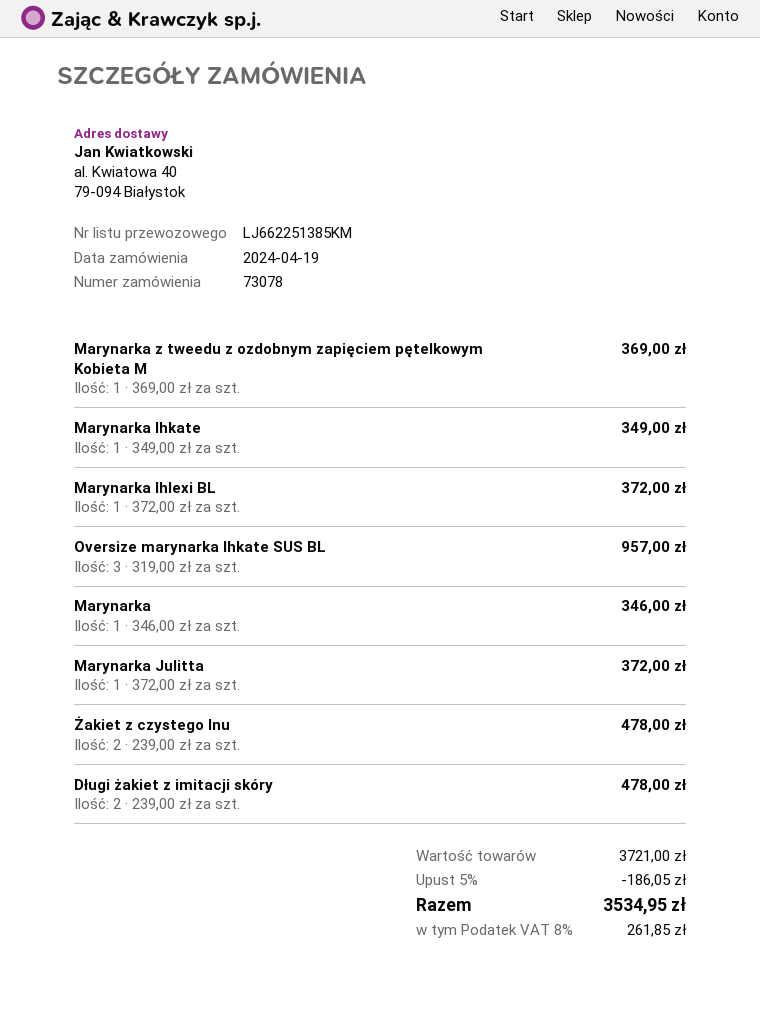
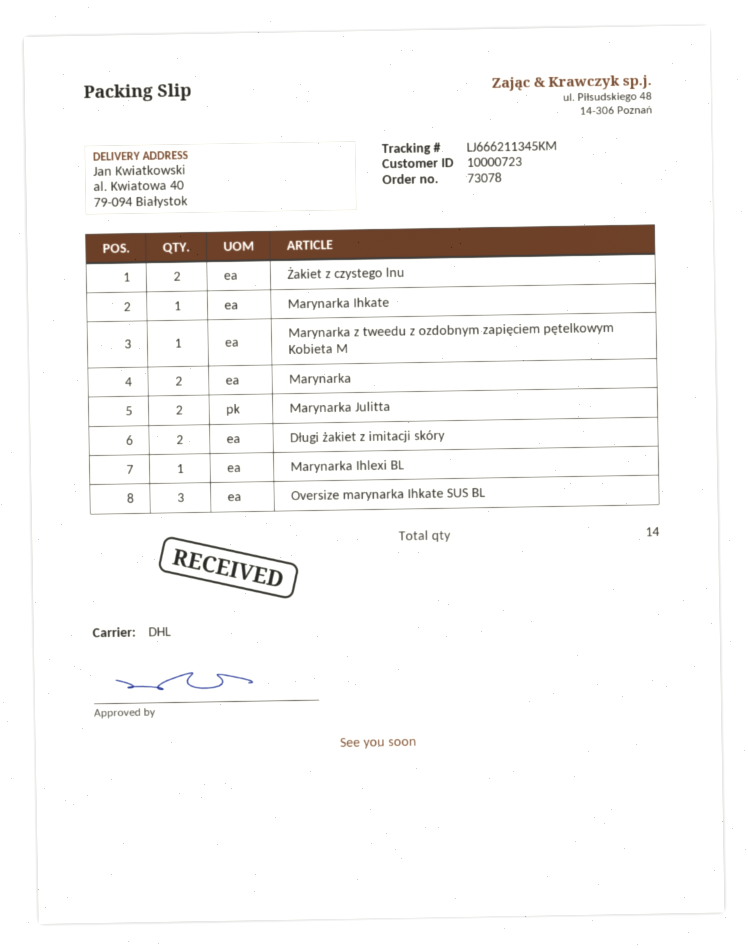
tracking number: LJ662251385KM -> LJ666211345KM
Marynarka: 1 -> 2
Marynarka Julitta: 1 -> 2

